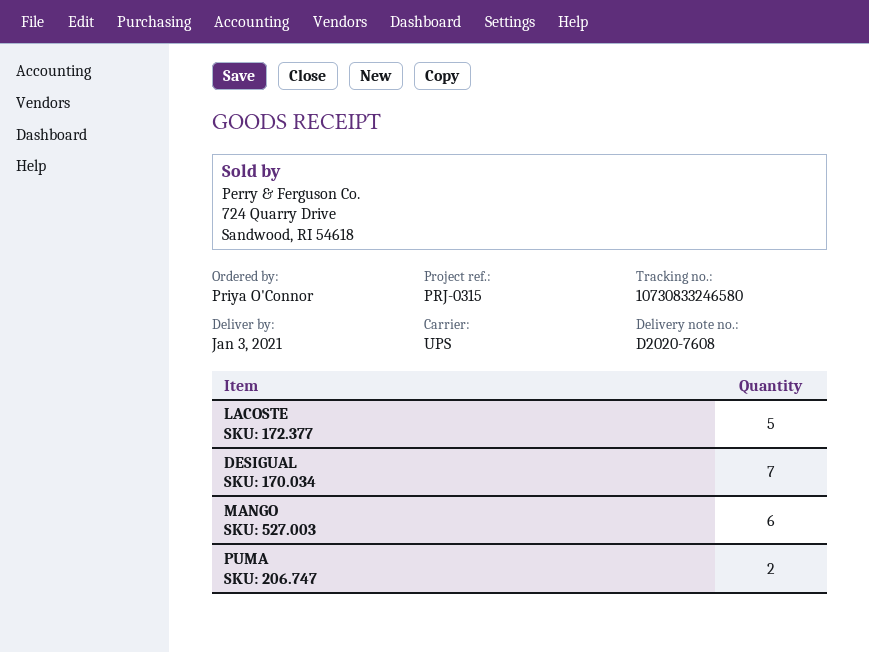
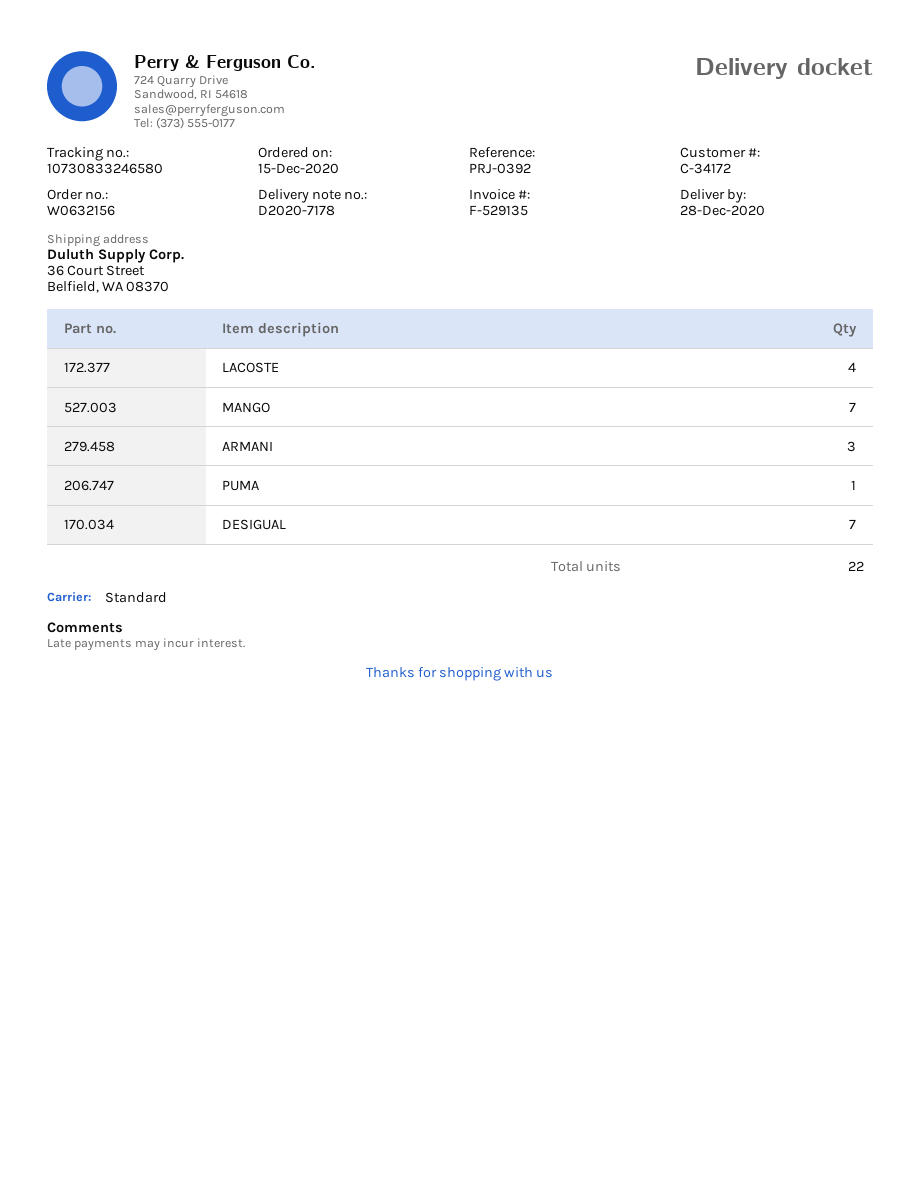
delivery note number: D2020-7608 -> D2020-7178
delivery date: 2021-01-03 -> 2020-12-28
reference: PRJ-0315 -> PRJ-0392
shipping method: UPS -> standard
LACOSTE: 5 -> 4
MANGO: 6 -> 7
PUMA: 2 -> 1
ARMANI: none -> 3

